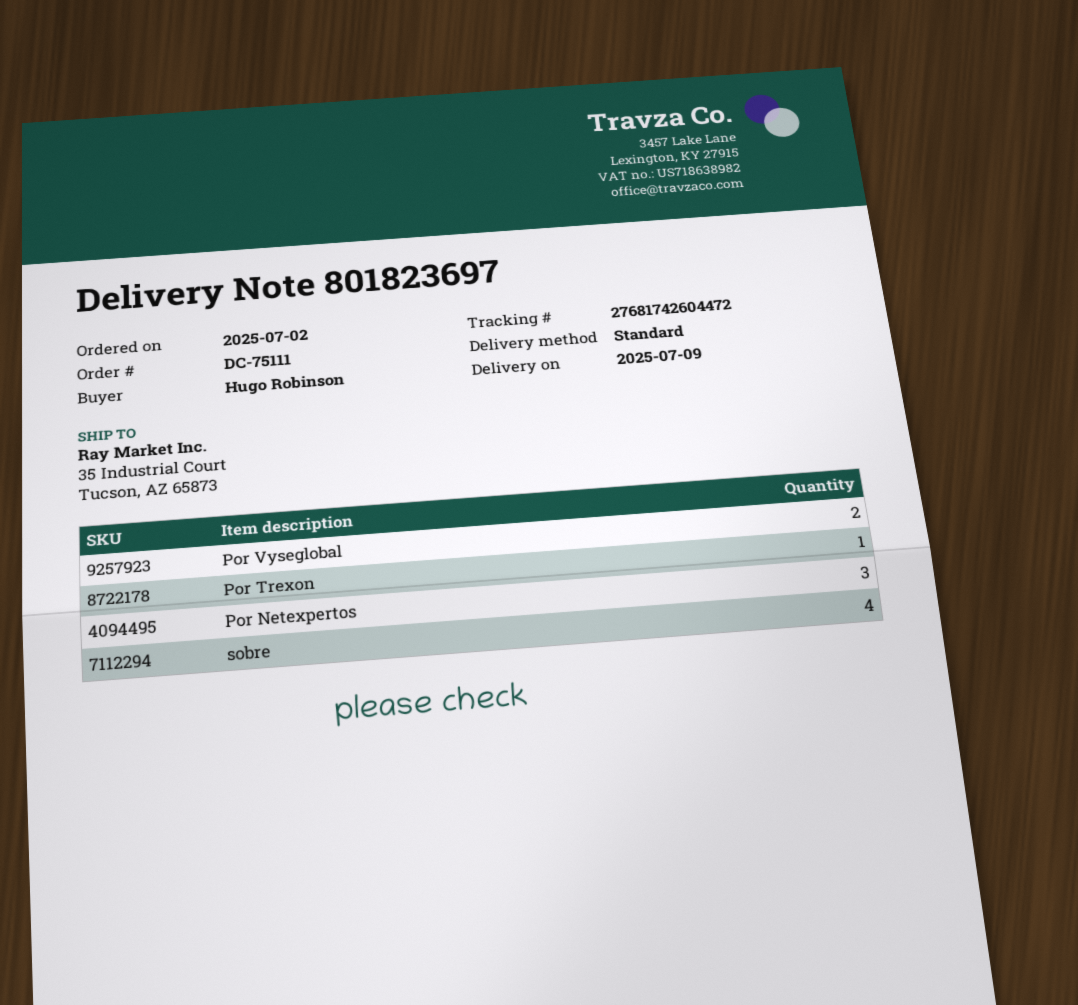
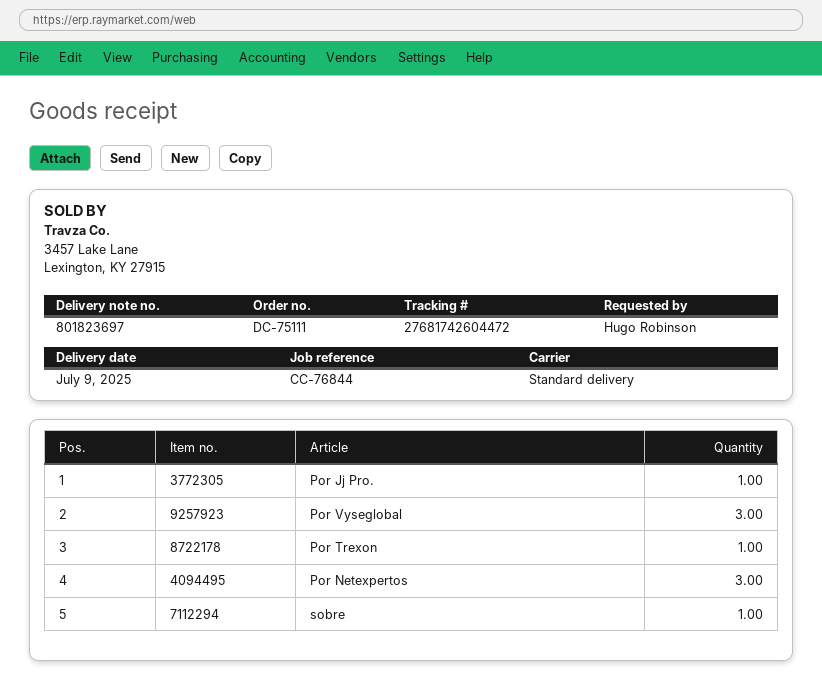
Por Vyseglobal: 2 -> 3
sobre: 4 -> 1
Por Jj Pro.: none -> 1

